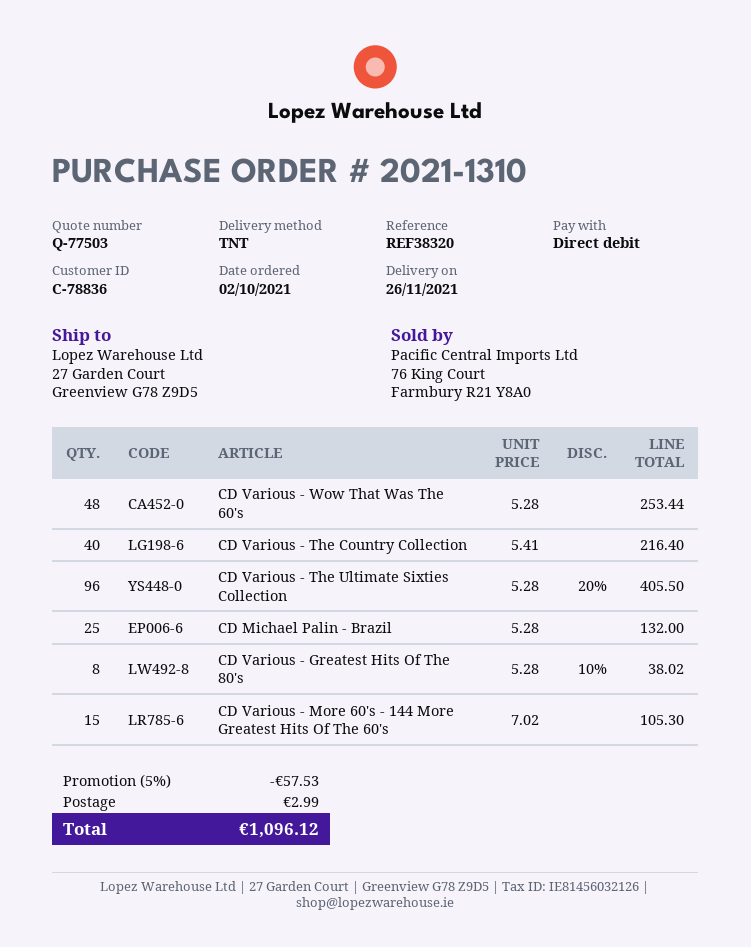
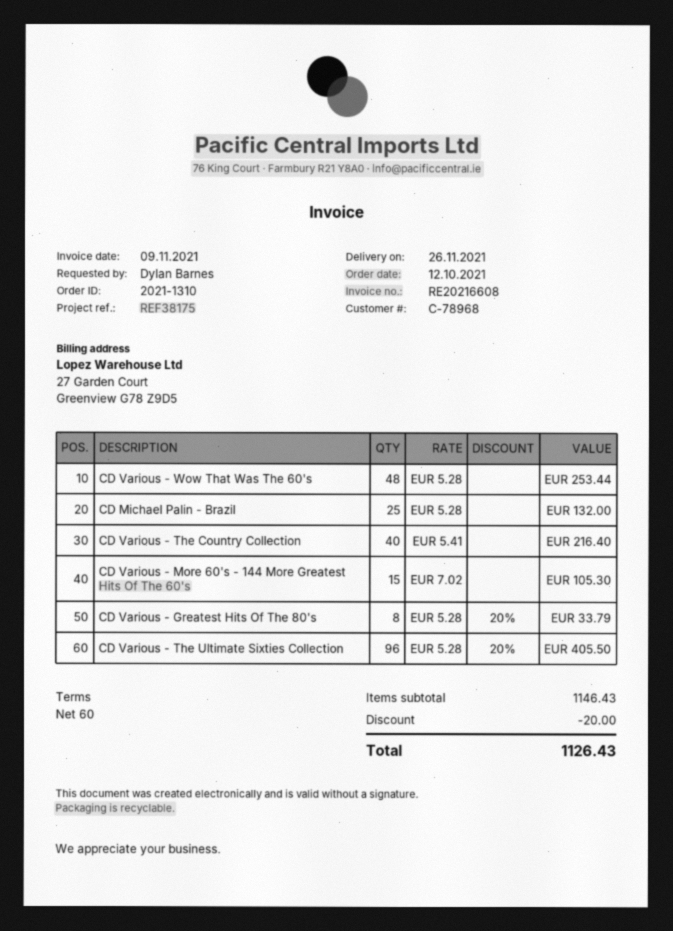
order date: 2021-10-02 -> 2021-10-12
customer number: C-78836 -> C-78968
reference: REF38320 -> REF38175
CD Various - Greatest Hits Of The 80's: 8 x 5.28 - 10% = 38.02 -> 8 x 5.28 - 20% = 33.79
discount: 57.53 -> 20.00
shipping: 2.99 -> none
total: 1096.12 -> 1126.43

